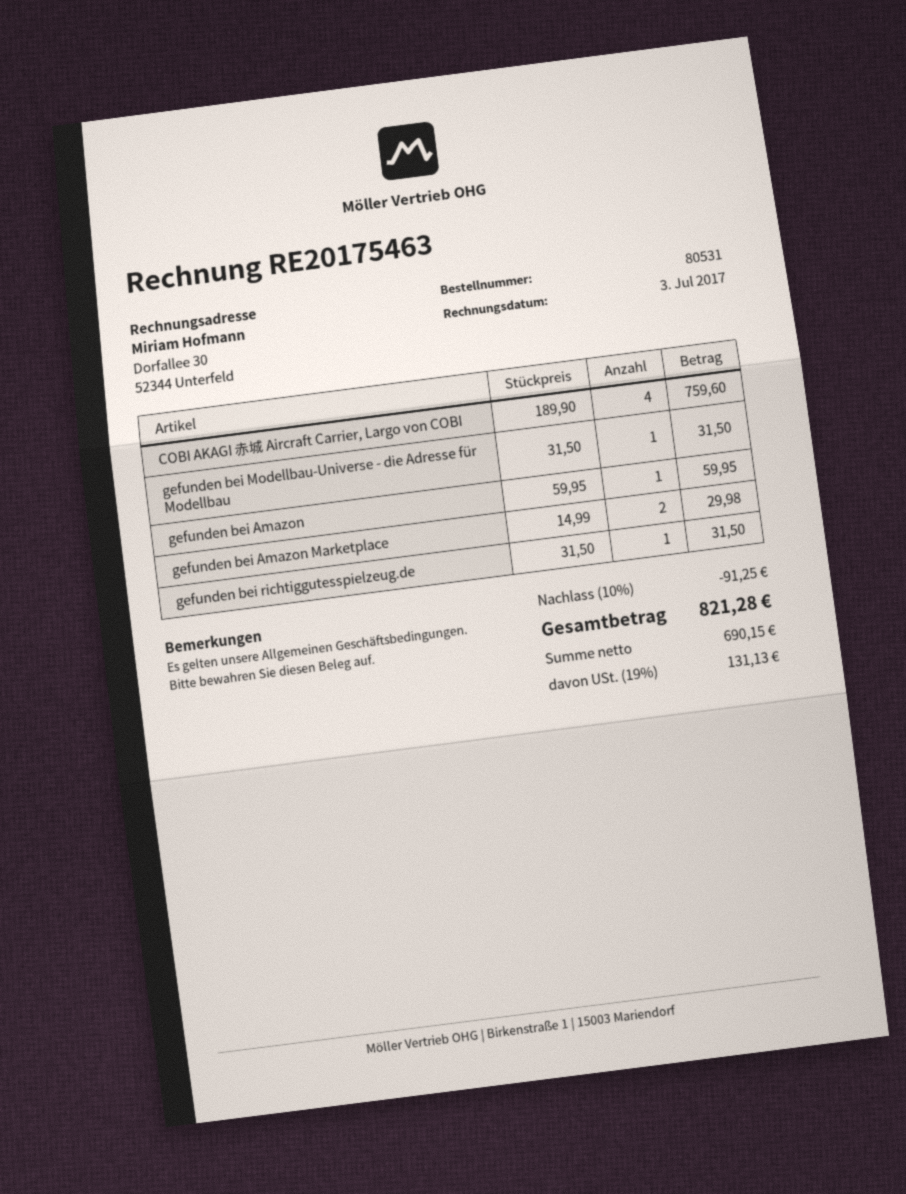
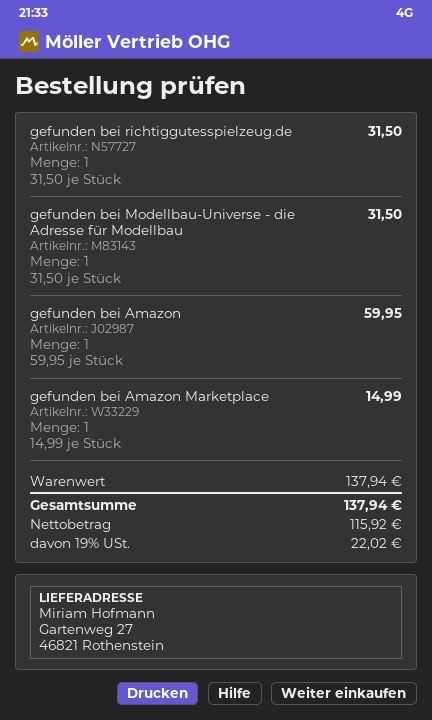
COBI AKAGI 赤城 Aircraft Carrier, Largo von COBI: 4 x 189.90 = 759.60 -> none
gefunden bei Amazon Marketplace: 2 x 14.99 = 29.98 -> 1 x 14.99 = 14.99
discount: 10% = 91.25 -> none
net: 690.15 -> 115.92
tax: 19% = 131.13 -> 19% = 22.02
total: 821.28 -> 137.94

